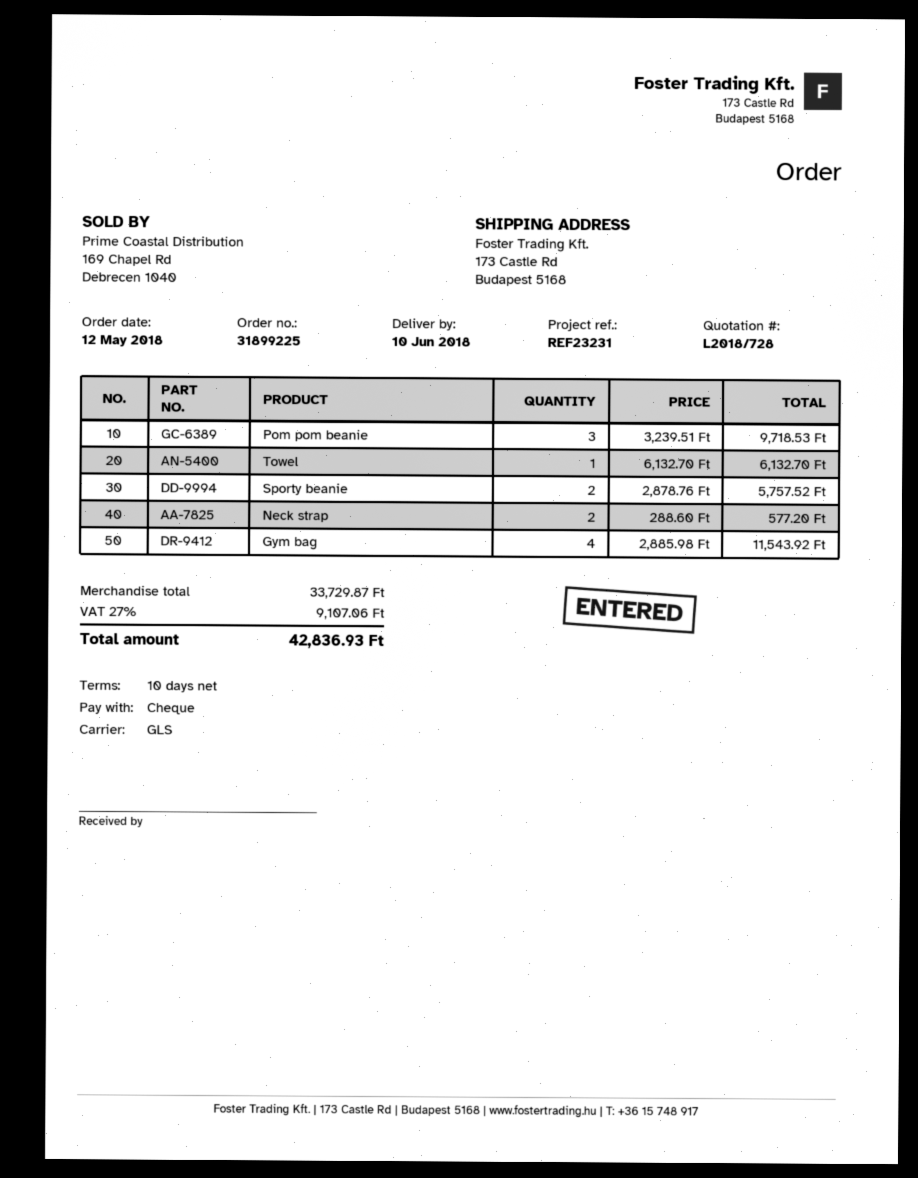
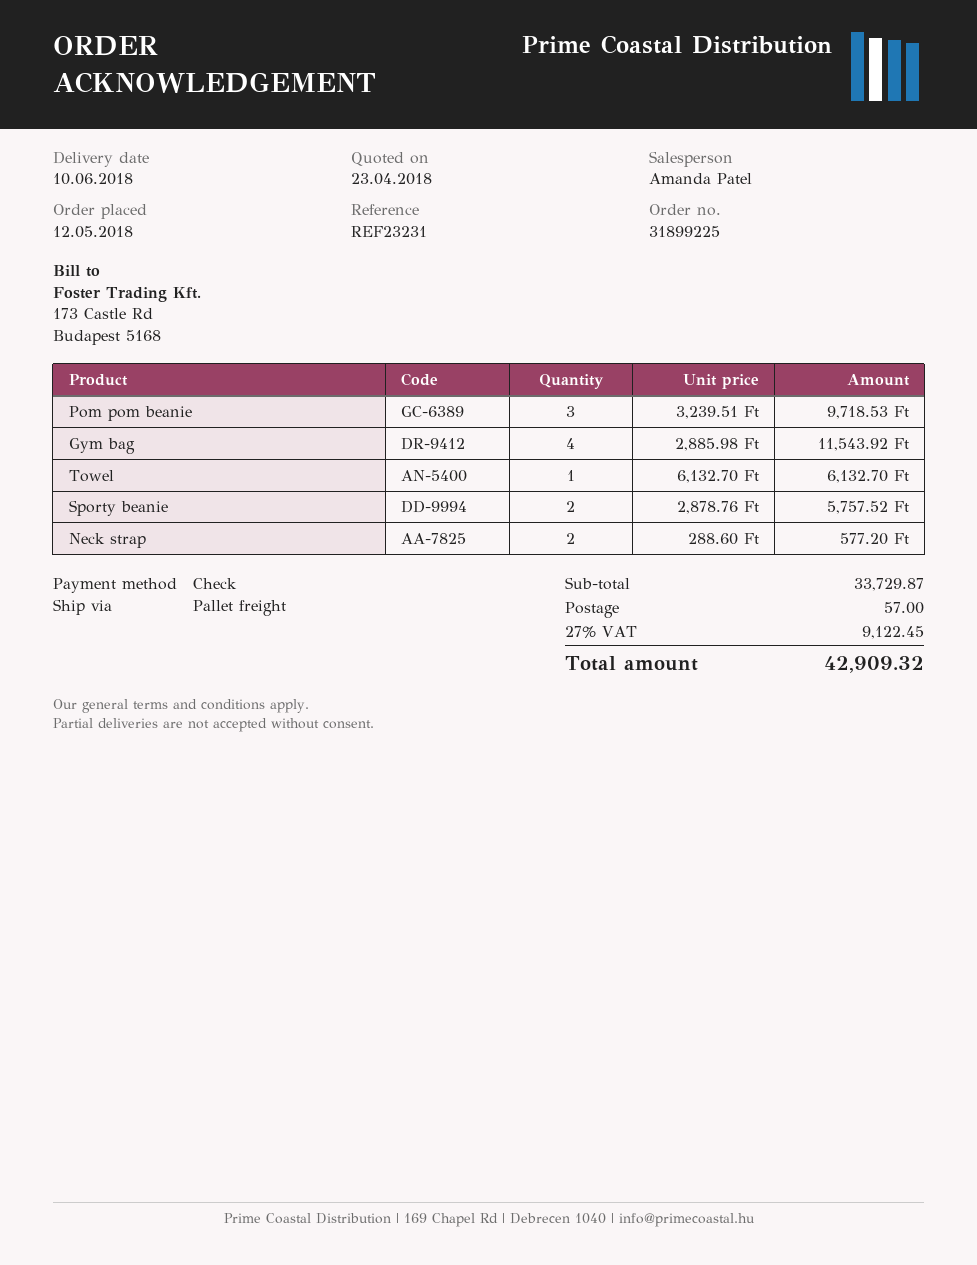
shipping method: GLS -> pallet freight
shipping: none -> 57.00
tax: 27% = 9107.06 -> 27% = 9122.45
total: 42836.93 -> 42909.32

